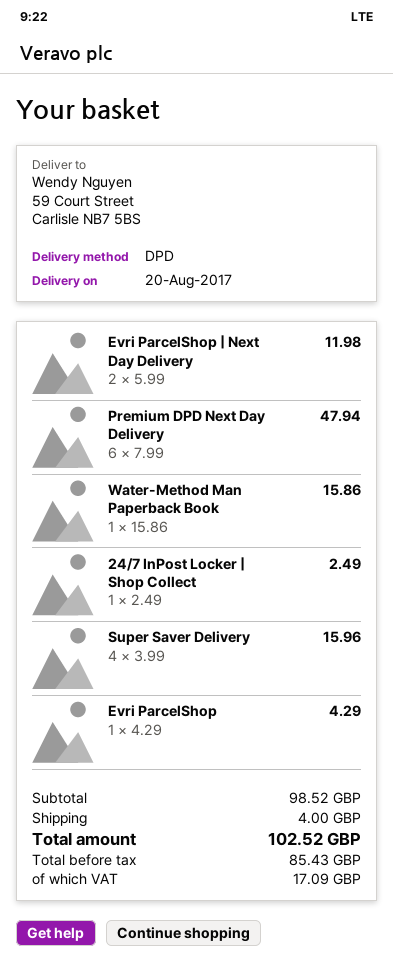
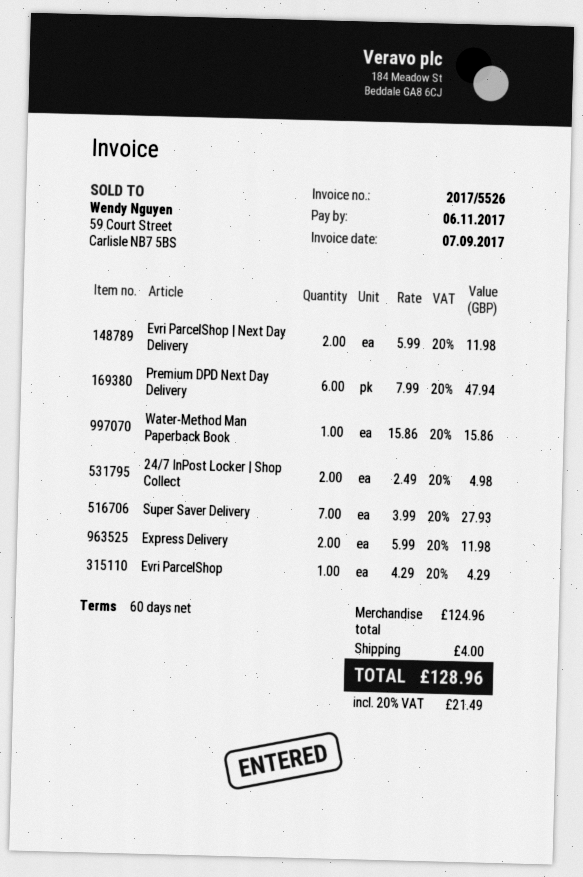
24/7 InPost Locker | Shop Collect: 1 x 2.49 = 2.49 -> 2 x 2.49 = 4.98
Super Saver Delivery: 4 x 3.99 = 15.96 -> 7 x 3.99 = 27.93
Express Delivery: none -> 2 x 5.99 = 11.98
subtotal: 98.52 -> 124.96
tax: 17.09 -> 21.49
total: 102.52 -> 128.96

